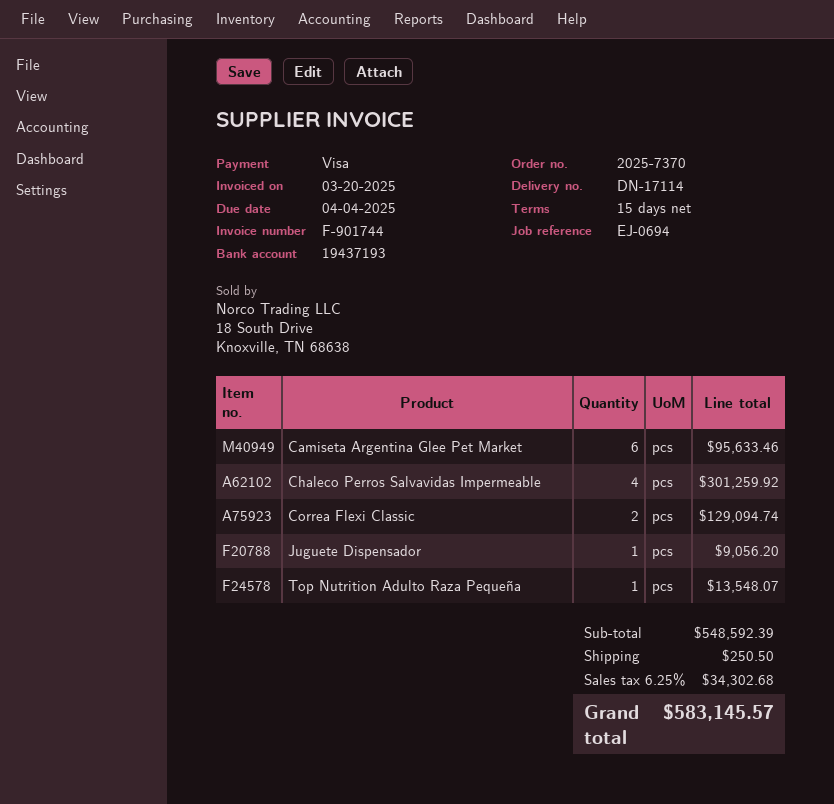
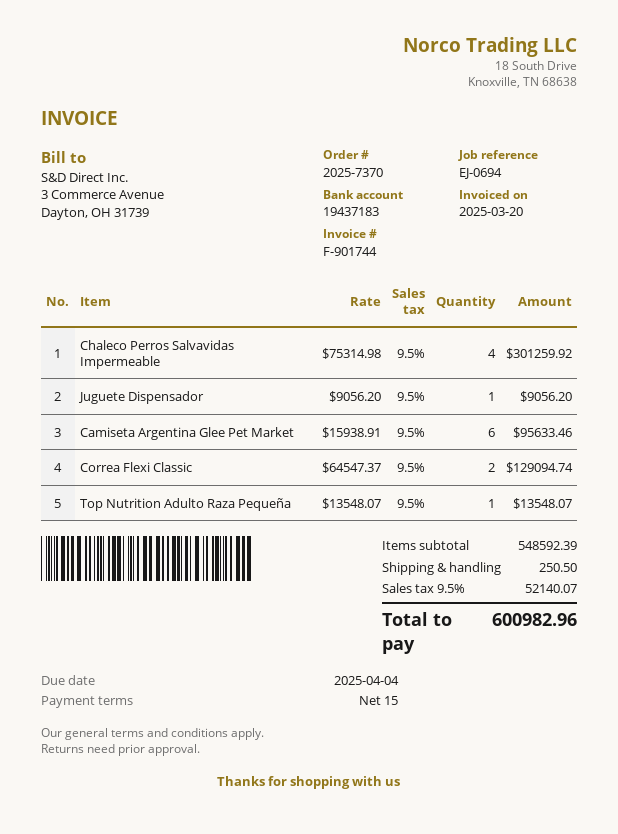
bank account: 19437193 -> 19437183
tax: 6.25% = 34302.68 -> 9.5% = 52140.07
total: 583145.57 -> 600982.96

